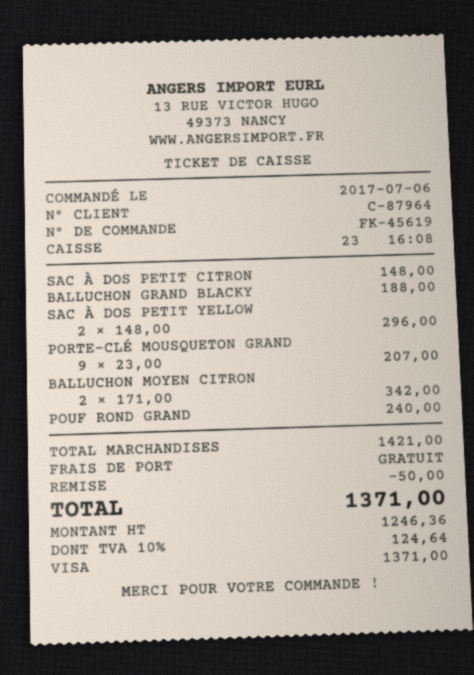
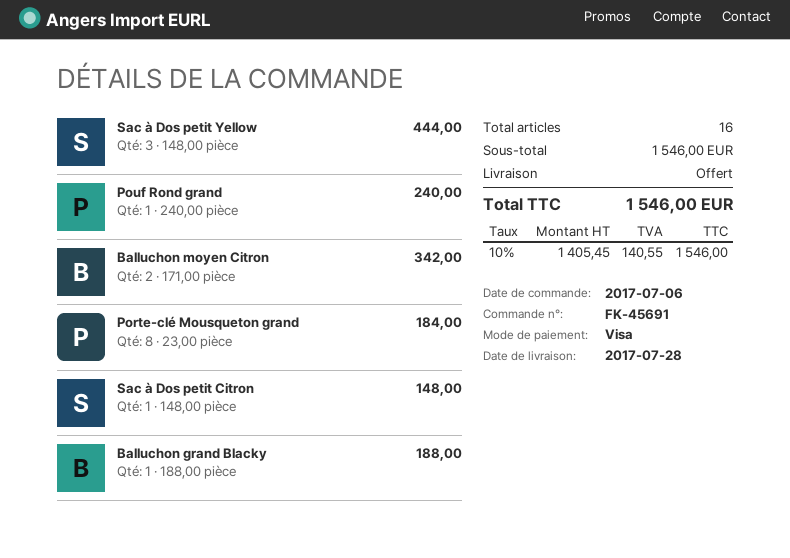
order number: FK-45619 -> FK-45691
SAC À DOS PETIT YELLOW: 2 x 148.00 = 296.00 -> 3 x 148.00 = 444.00
PORTE-CLÉ MOUSQUETON GRAND: 9 x 23.00 = 207.00 -> 8 x 23.00 = 184.00
subtotal: 1421.00 -> 1546.00
discount: 50.00 -> none
net: 1246.36 -> 1405.45
tax: 10% = 124.64 -> 10% = 140.55
total: 1371.00 -> 1546.00

